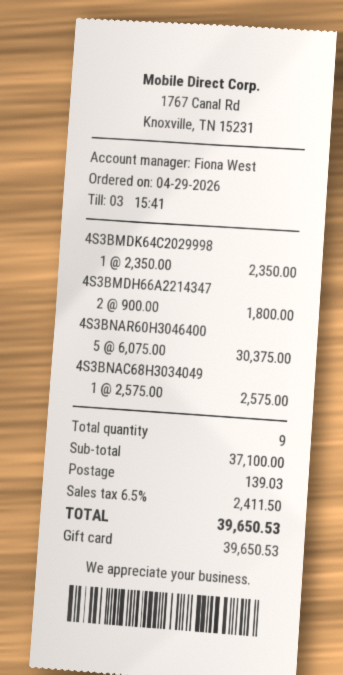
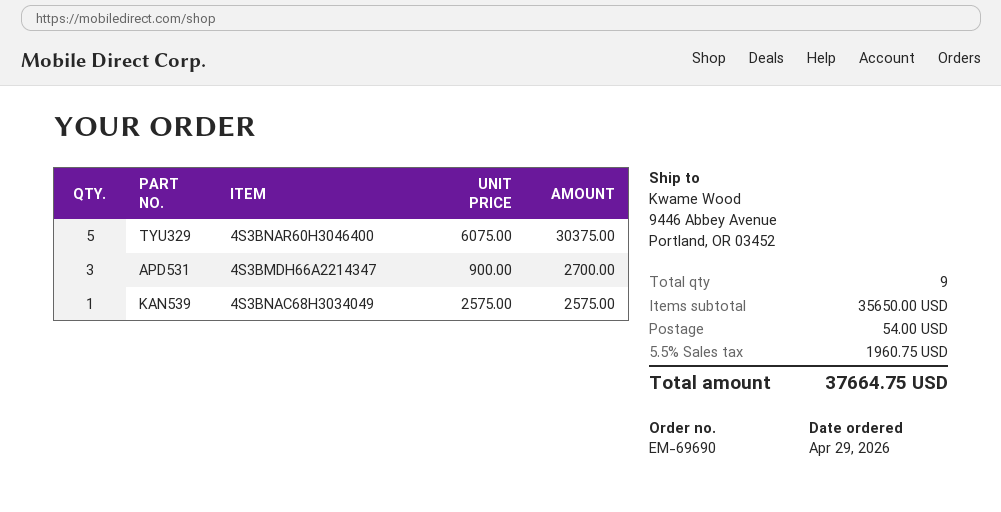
4S3BMDK64C2029998: 1 x 2350.00 = 2350.00 -> none
4S3BMDH66A2214347: 2 x 900.00 = 1800.00 -> 3 x 900.00 = 2700.00
subtotal: 37100.00 -> 35650.00
shipping: 139.03 -> 54.00
tax: 6.5% = 2411.50 -> 5.5% = 1960.75
total: 39650.53 -> 37664.75

